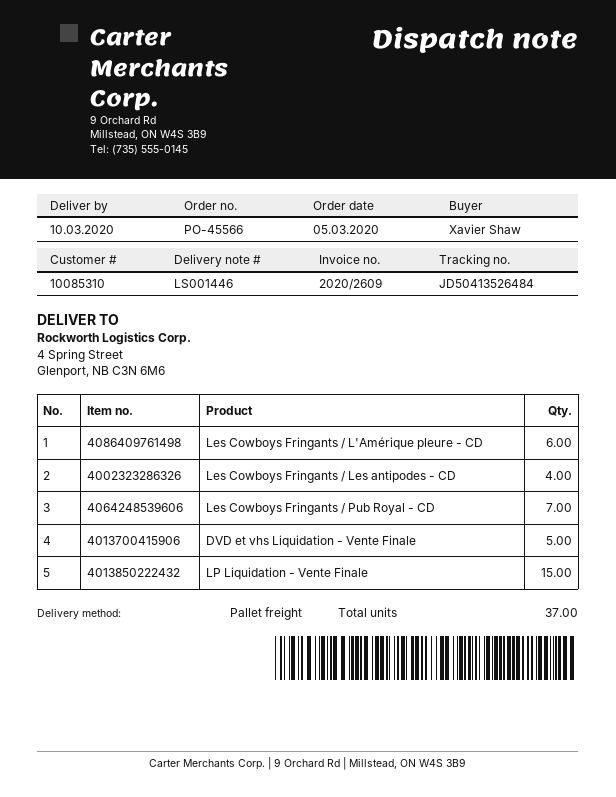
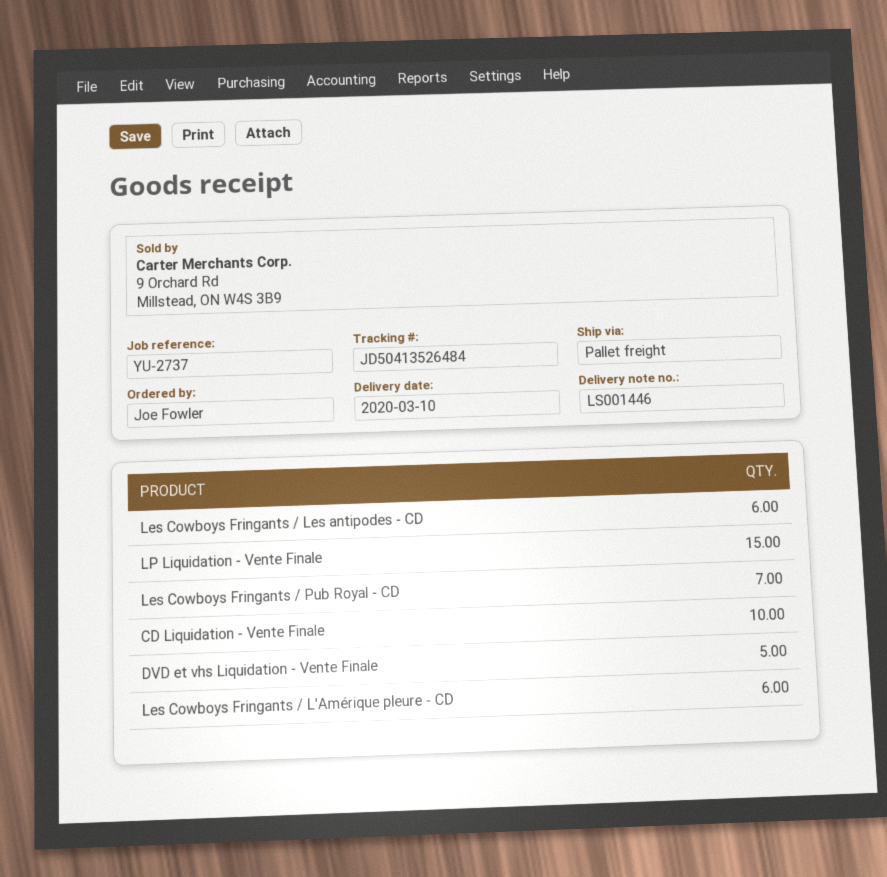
ordered by: Xavier Shaw -> Joe Fowler
Les Cowboys Fringants / Les antipodes - CD: 4 -> 6
CD Liquidation - Vente Finale: none -> 10

